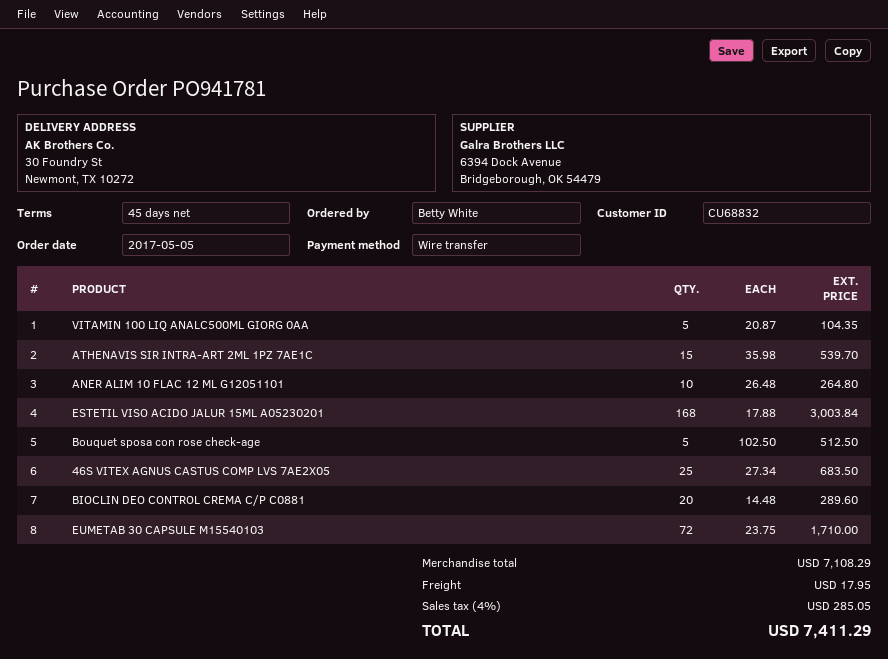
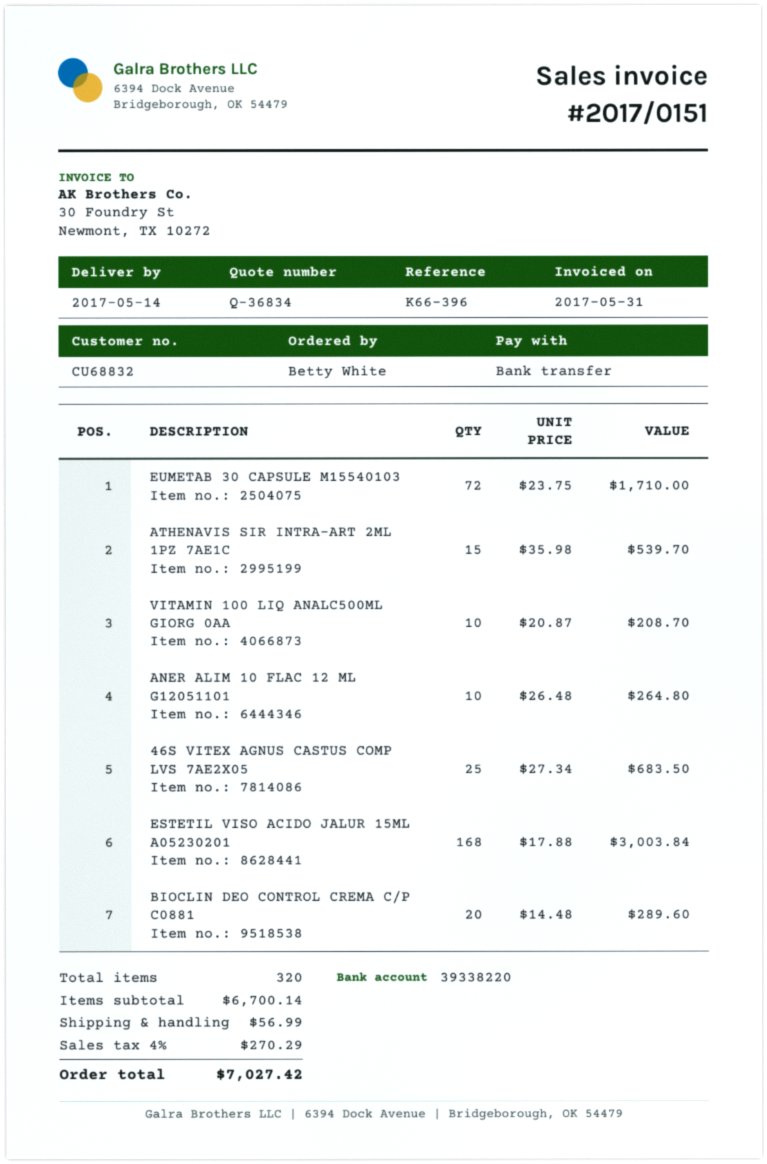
VITAMIN 100 LIQ ANALC500ML GIORG 0AA: 5 x 20.87 = 104.35 -> 10 x 20.87 = 208.70
Bouquet sposa con rose check-age: 5 x 102.50 = 512.50 -> none
subtotal: 7108.29 -> 6700.14
shipping: 17.95 -> 56.99
tax: 4% = 285.05 -> 4% = 270.29
total: 7411.29 -> 7027.42

